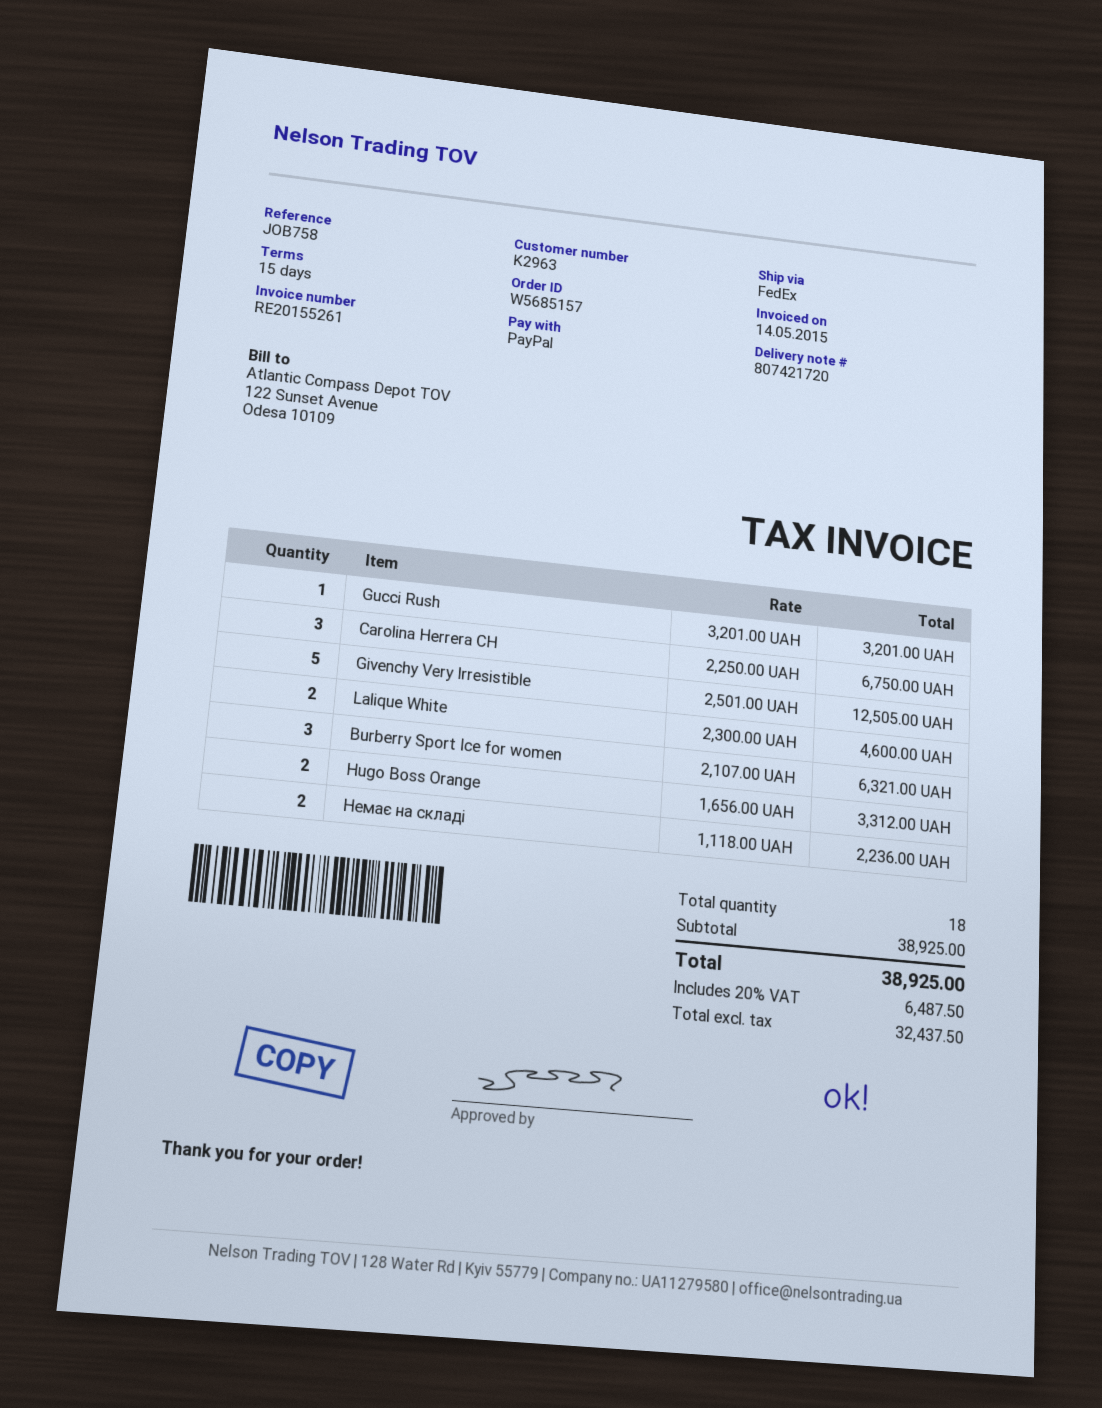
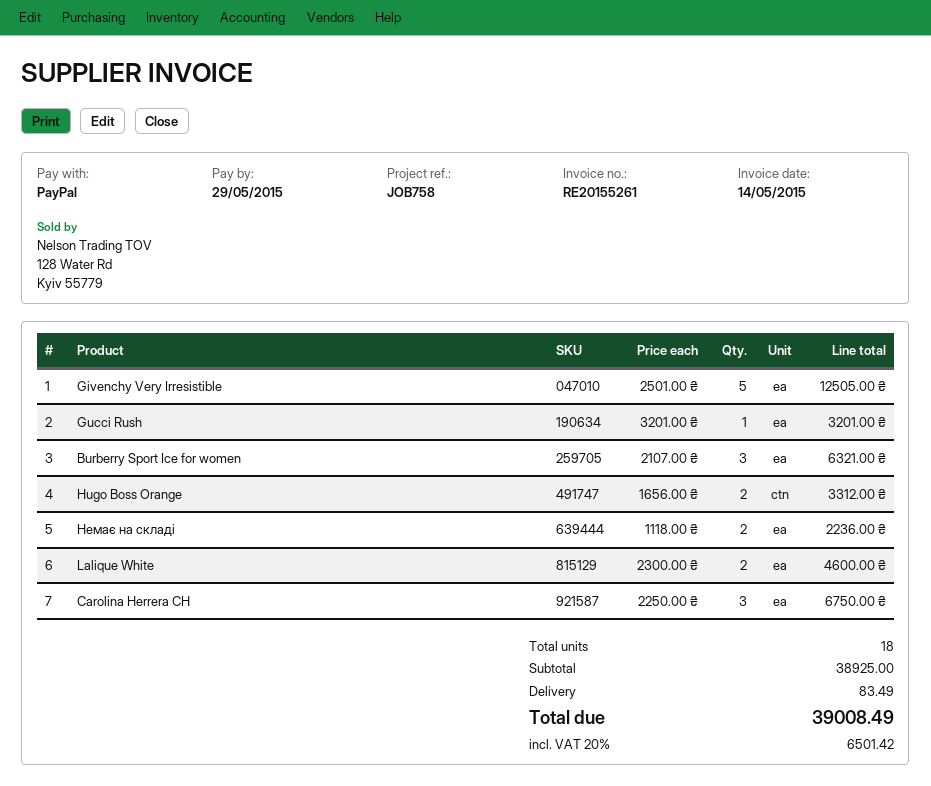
shipping: none -> 83.49
tax: 20% = 6487.50 -> 20% = 6501.42
total: 38925.00 -> 39008.49

